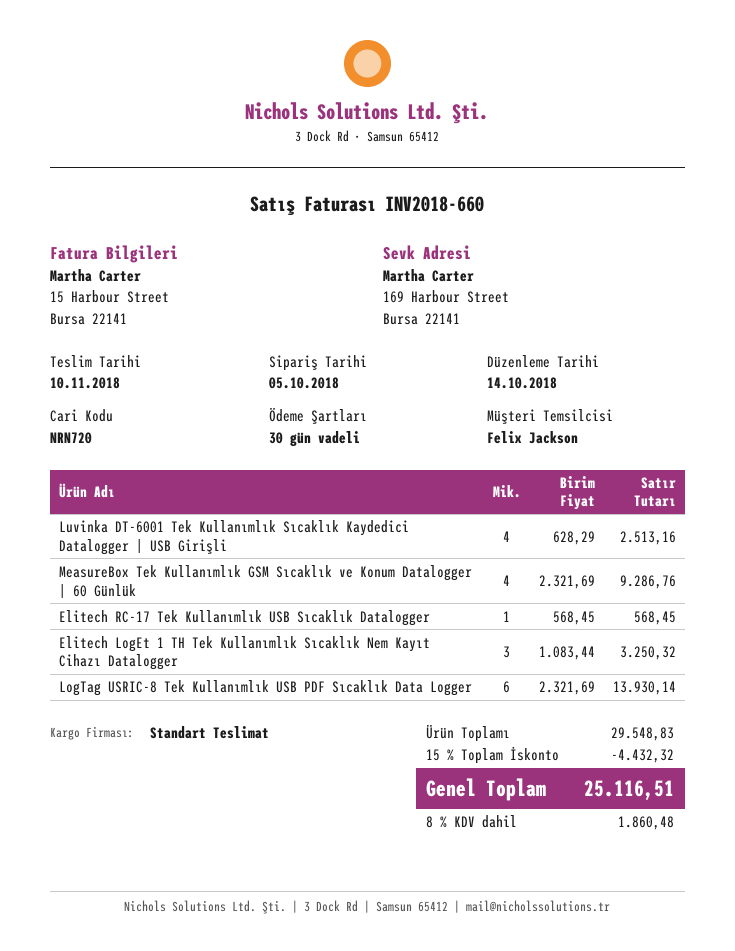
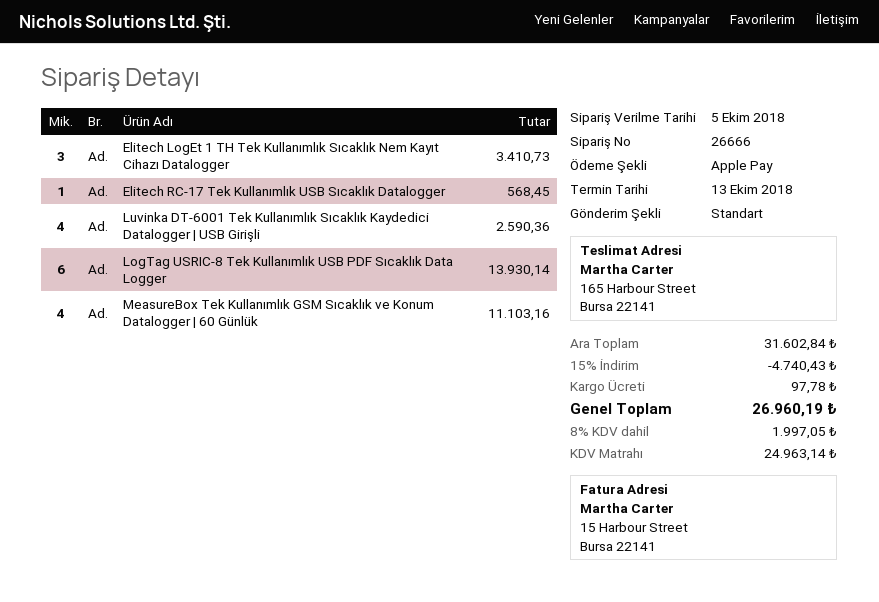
delivery date: 2018-11-10 -> 2018-10-13
ship to: 169 Harbour Street, Bursa 22141 -> 165 Harbour Street, Bursa 22141
Luvinka DT-6001 Tek Kullanımlık Sıcaklık Kaydedici Datalogger | USB Girişli: 4 for 2513.16 -> 4 for 2590.36
MeasureBox Tek Kullanımlık GSM Sıcaklık ve Konum Datalogger | 60 Günlük: 4 for 9286.76 -> 4 for 11103.16
Elitech LogEt 1 TH Tek Kullanımlık Sıcaklık Nem Kayıt Cihazı Datalogger: 3 for 3250.32 -> 3 for 3410.73
subtotal: 29548.83 -> 31602.84
discount: 15% = 4432.32 -> 15% = 4740.43
shipping: none -> 97.78
tax: 8% = 1860.48 -> 8% = 1997.05
total: 25116.51 -> 26960.19

